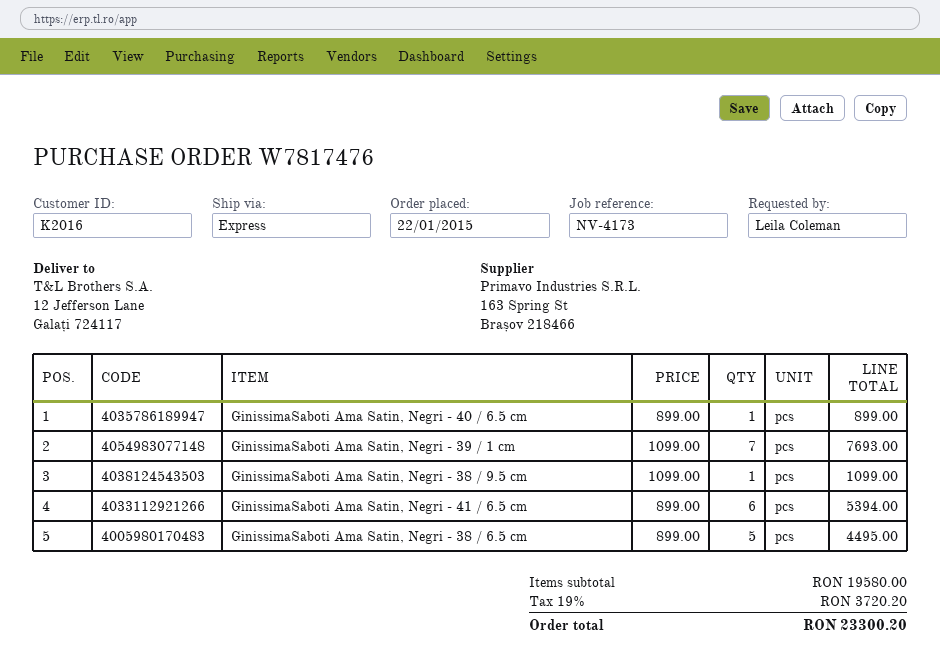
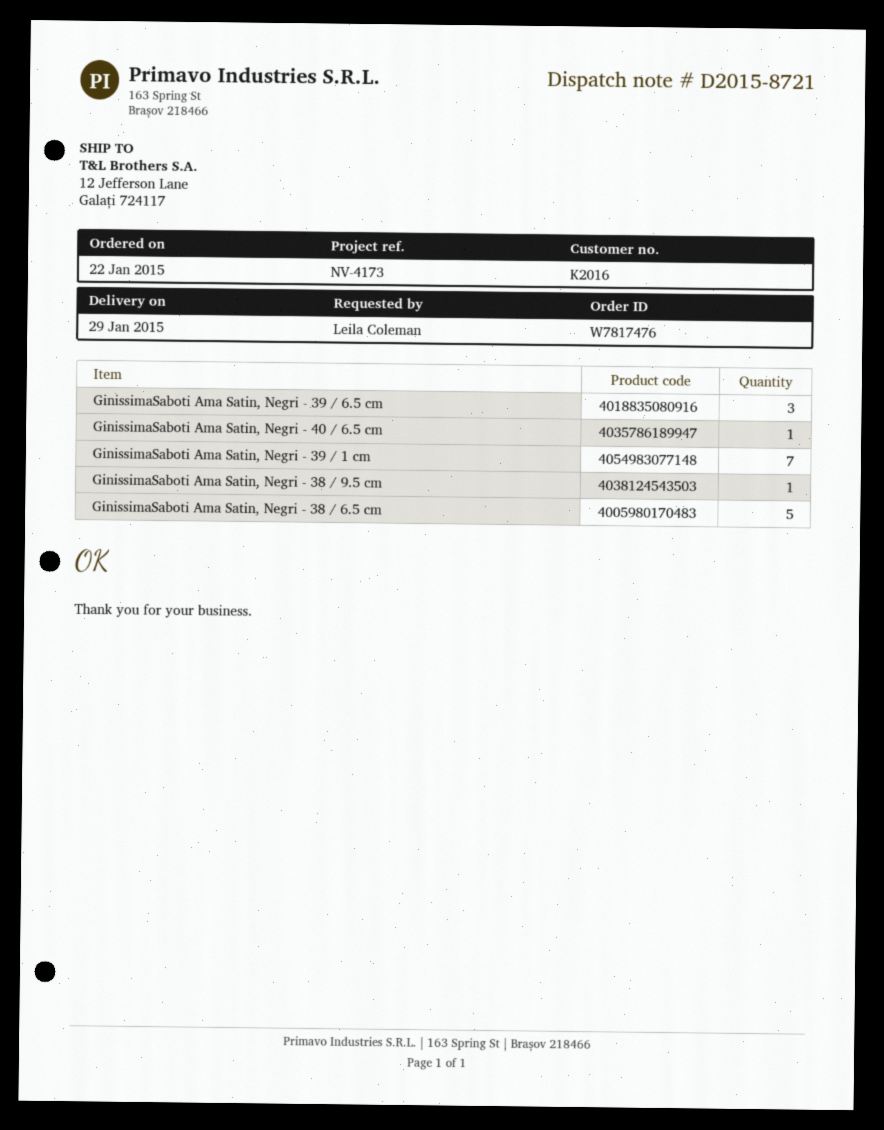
GinissimaSaboti Ama Satin, Negri - 41 / 6.5 cm: 6 -> none
GinissimaSaboti Ama Satin, Negri - 39 / 6.5 cm: none -> 3

